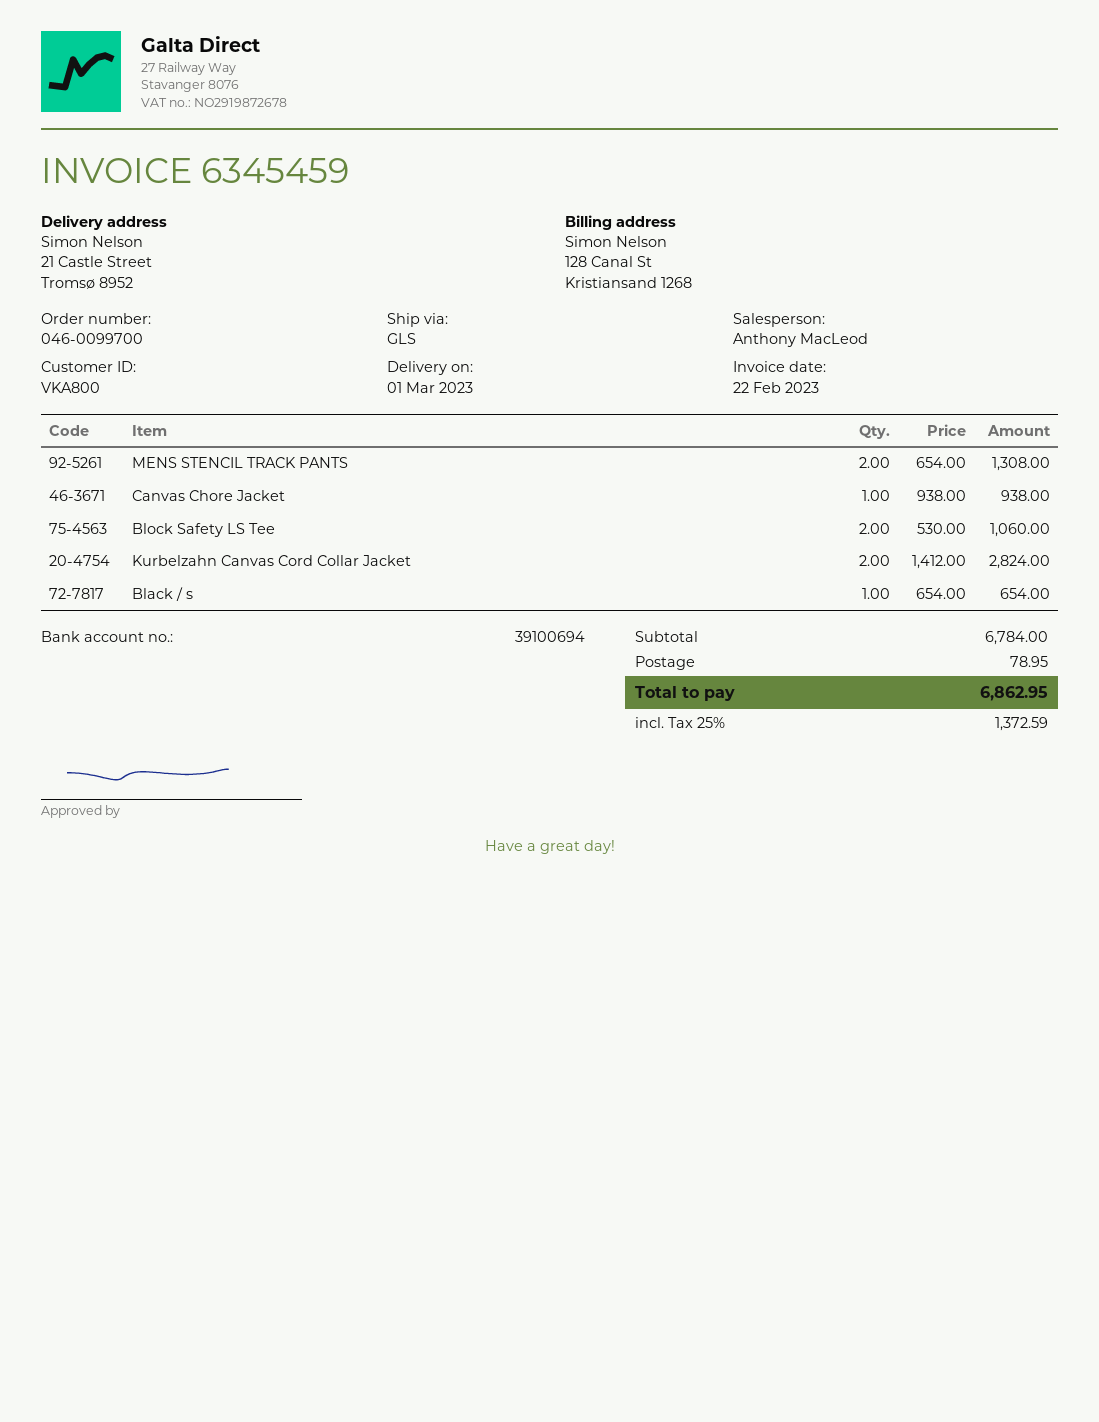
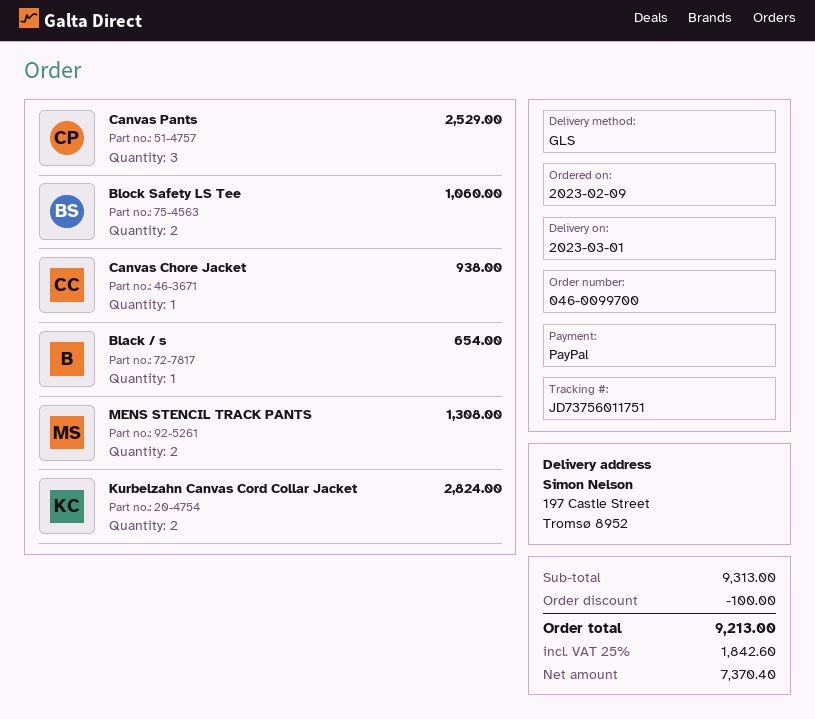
ship to: 21 Castle Street, Tromsø 8952 -> 197 Castle Street, Tromsø 8952
Canvas Pants: none -> 3 for 2529.00
subtotal: 6784.00 -> 9313.00
discount: none -> 100.00
shipping: 78.95 -> none
tax: 25% = 1372.59 -> 25% = 1842.60
total: 6862.95 -> 9213.00

